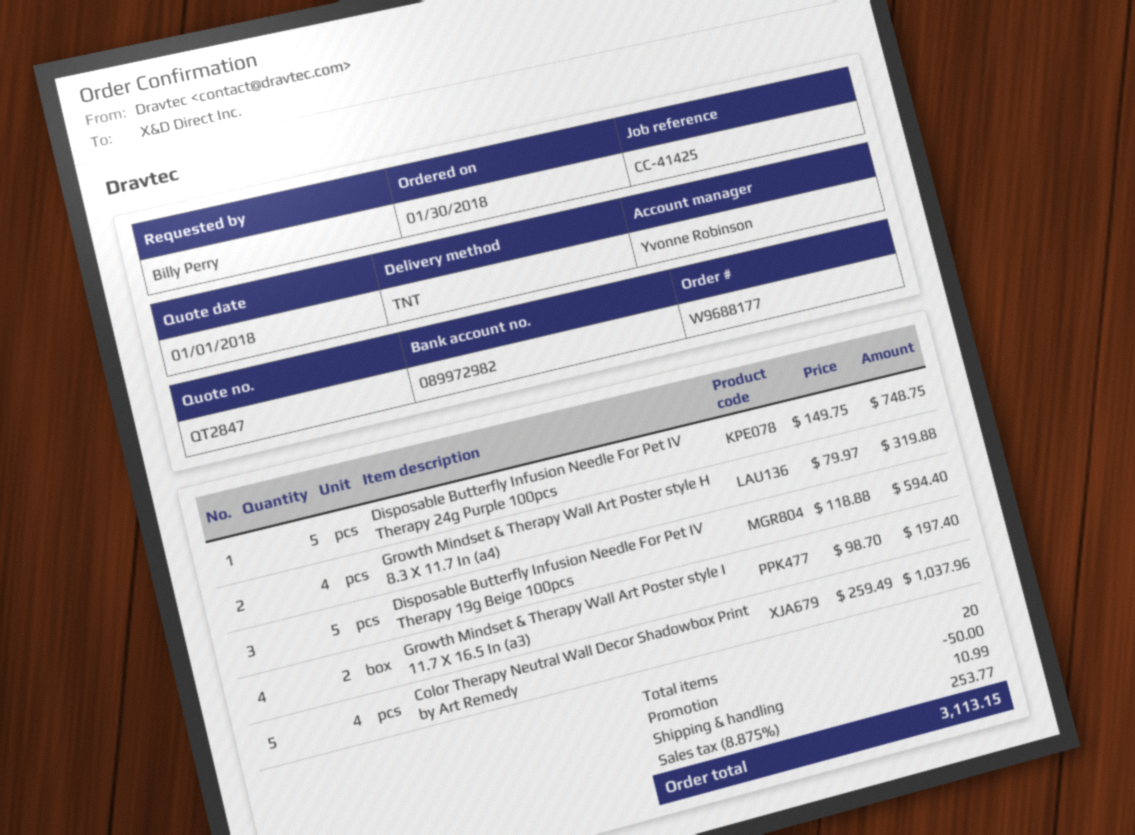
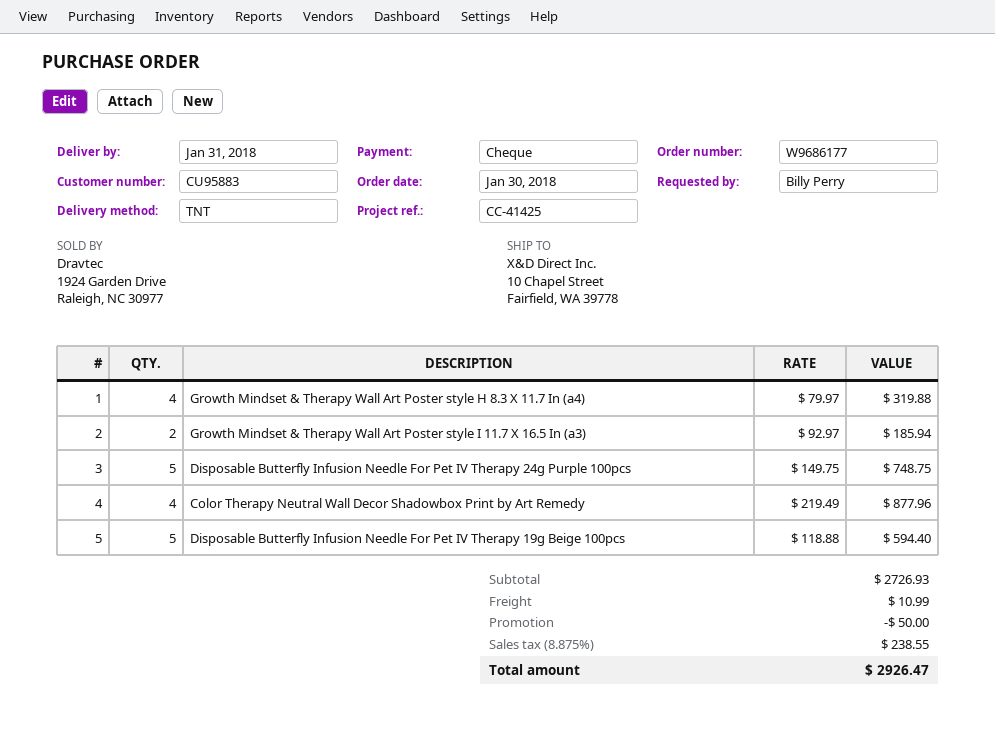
order number: W9688177 -> W9686177
Growth Mindset & Therapy Wall Art Poster style I 11.7 X 16.5 In (a3): 2 x 98.70 = 197.40 -> 2 x 92.97 = 185.94
Color Therapy Neutral Wall Decor Shadowbox Print by Art Remedy: 4 x 259.49 = 1037.96 -> 4 x 219.49 = 877.96
tax: 8.875% = 253.77 -> 8.875% = 238.55
total: 3113.15 -> 2926.47

